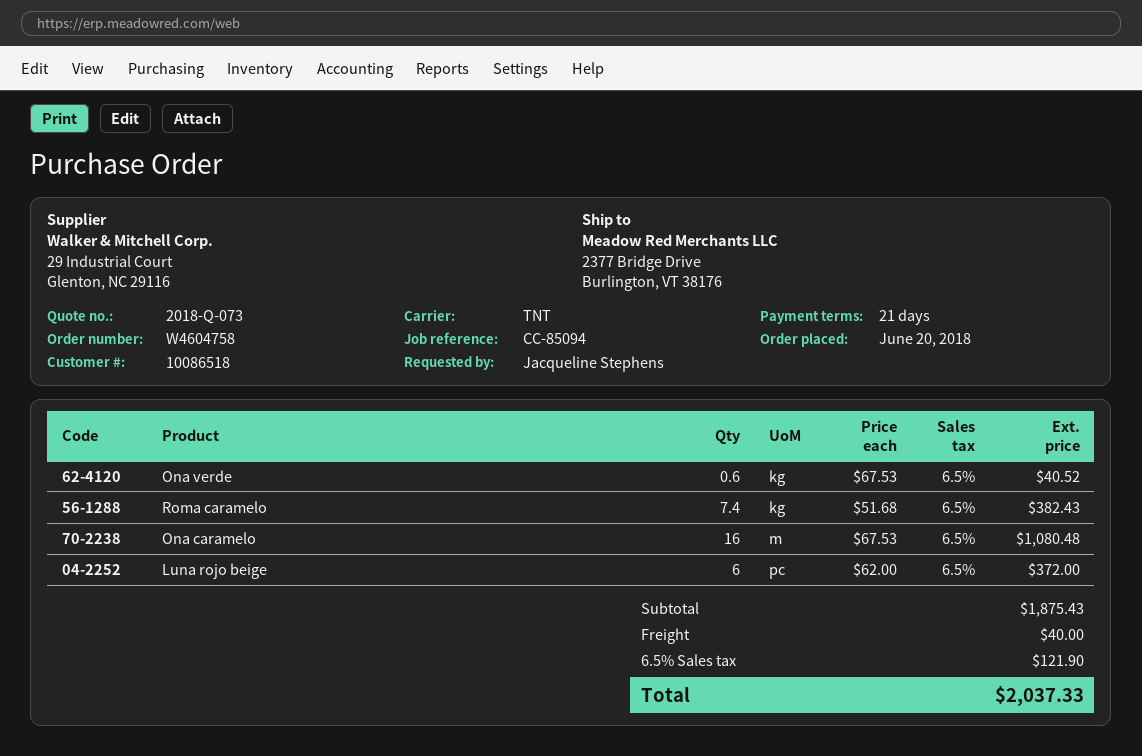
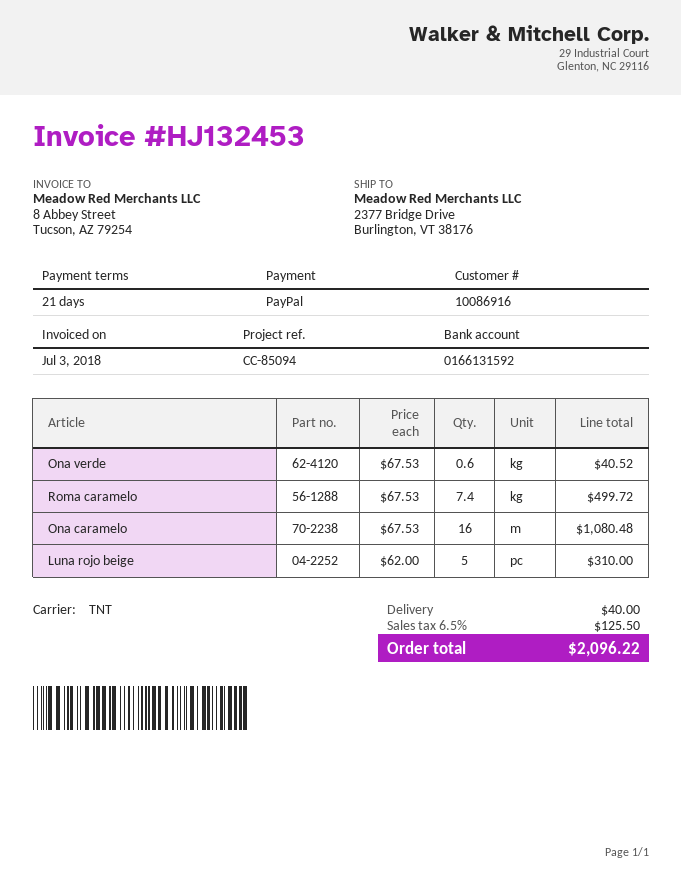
customer number: 10086518 -> 10086916
Roma caramelo: 7.4 x 51.68 = 382.43 -> 7.4 x 67.53 = 499.72
Luna rojo beige: 6 x 62.00 = 372.00 -> 5 x 62.00 = 310.00
tax: 6.5% = 121.90 -> 6.5% = 125.50
total: 2037.33 -> 2096.22

